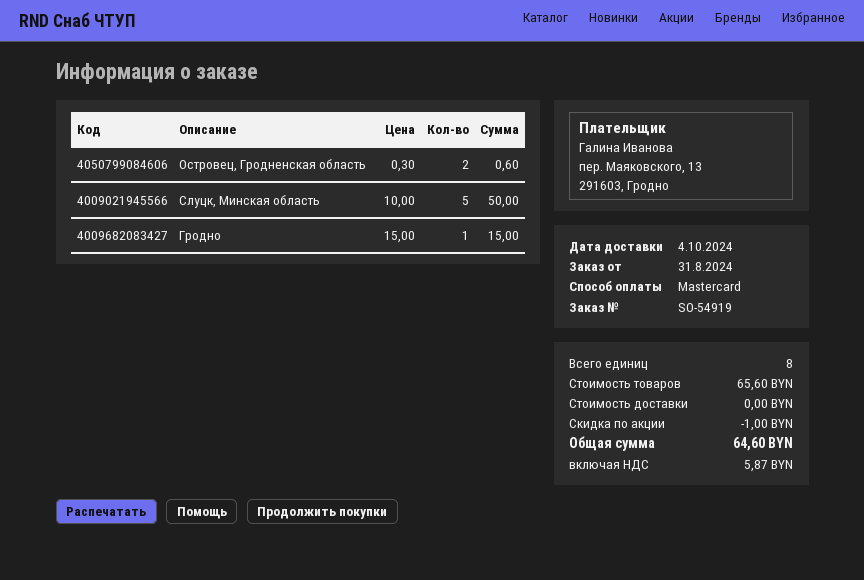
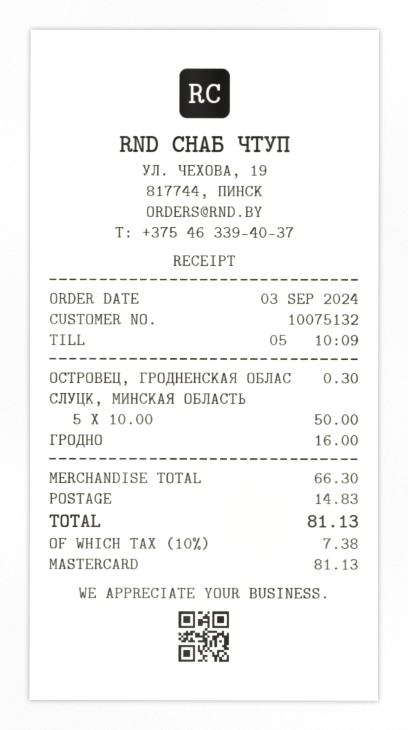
order date: 2024-08-31 -> 2024-09-03
Островец, Гродненская область: 2 x 0.30 = 0.60 -> 1 x 0.30 = 0.30
Гродно: 1 x 15.00 = 15.00 -> 1 x 16.00 = 16.00
subtotal: 65.60 -> 66.30
discount: 1.00 -> none
shipping: 0.00 -> 14.83
tax: 5.87 -> 7.38
total: 64.60 -> 81.13

